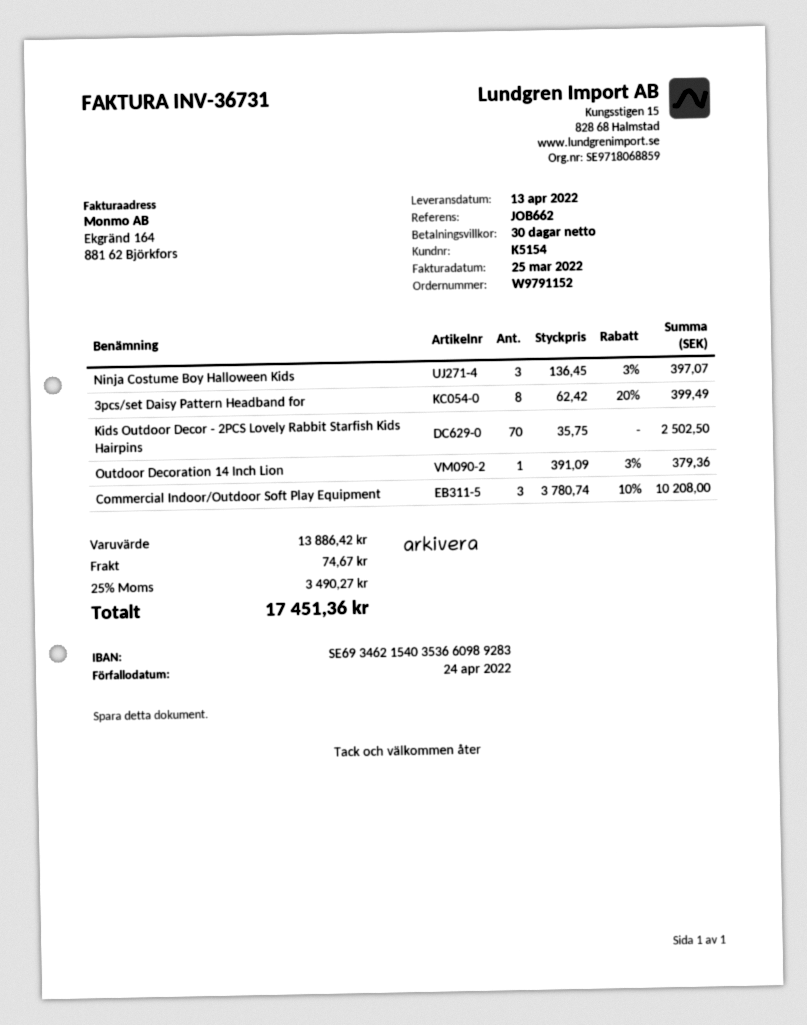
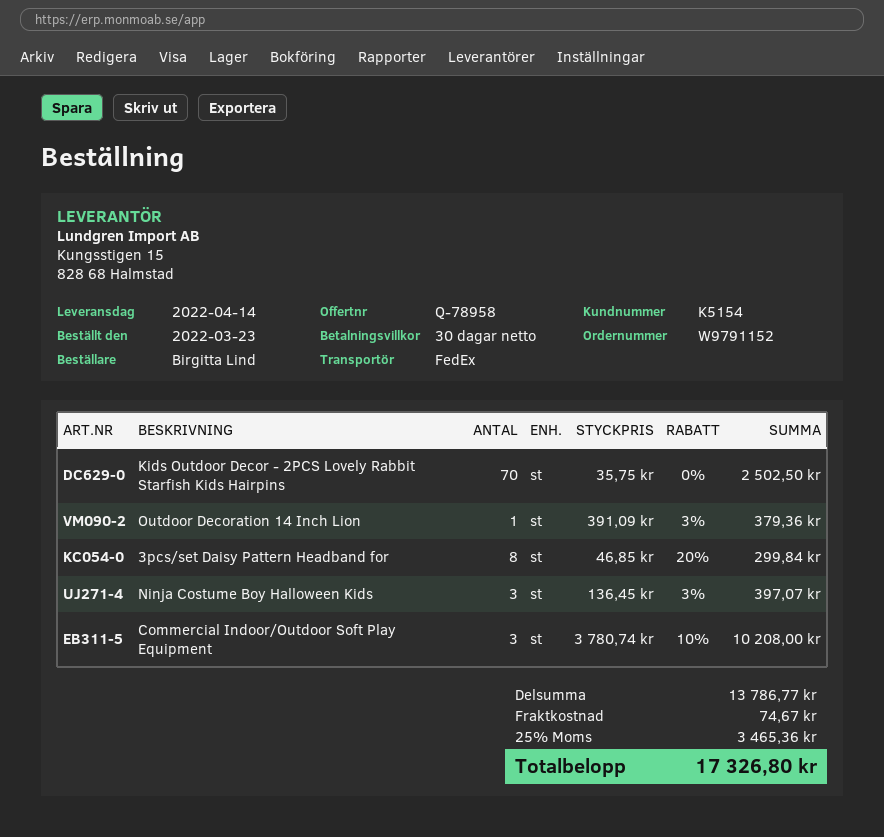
delivery date: 2022-04-13 -> 2022-04-14
3pcs/set Daisy Pattern Headband for: 8 x 62.42 - 20% = 399.49 -> 8 x 46.85 - 20% = 299.84
subtotal: 13886.42 -> 13786.77
tax: 25% = 3490.27 -> 25% = 3465.36
total: 17451.36 -> 17326.80

